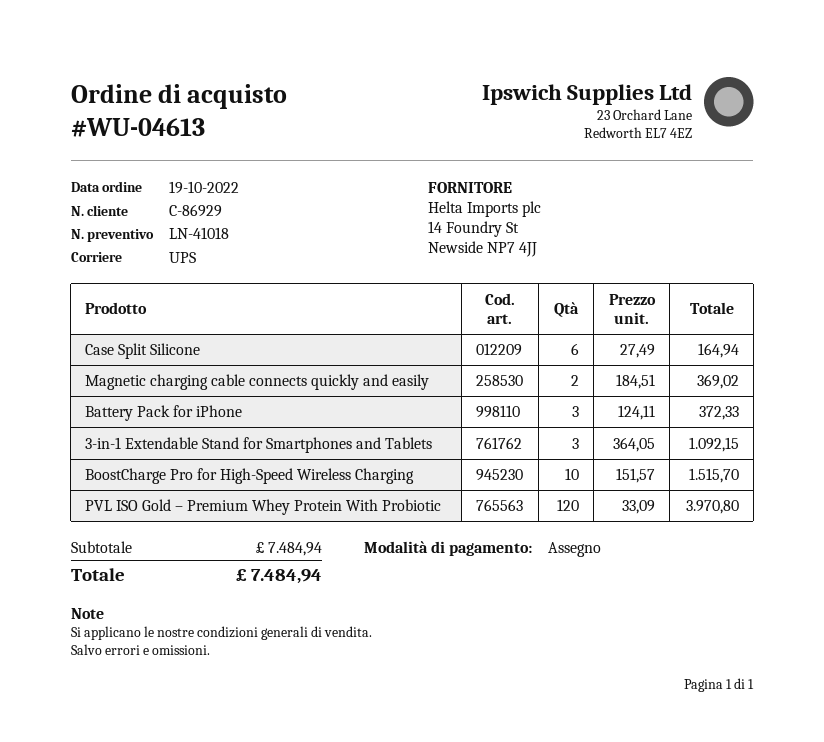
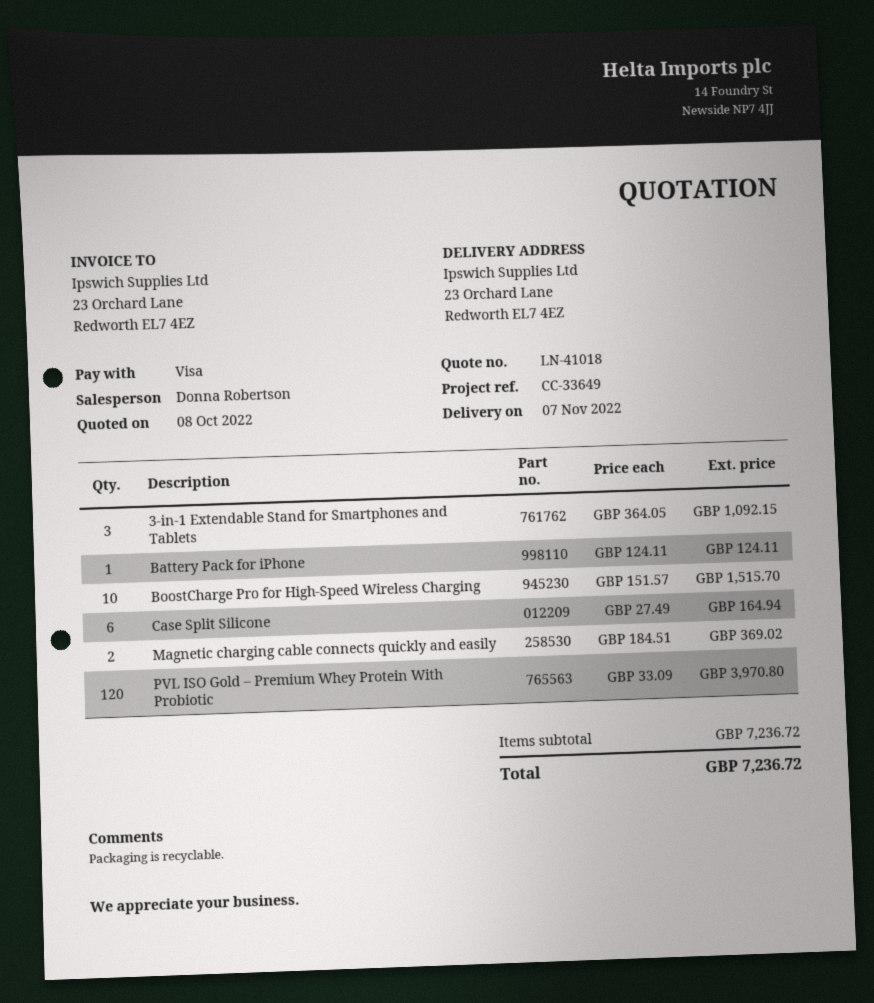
payment method: cheque -> Visa
Battery Pack for iPhone: 3 x 124.11 = 372.33 -> 1 x 124.11 = 124.11
subtotal: 7484.94 -> 7236.72
total: 7484.94 -> 7236.72

